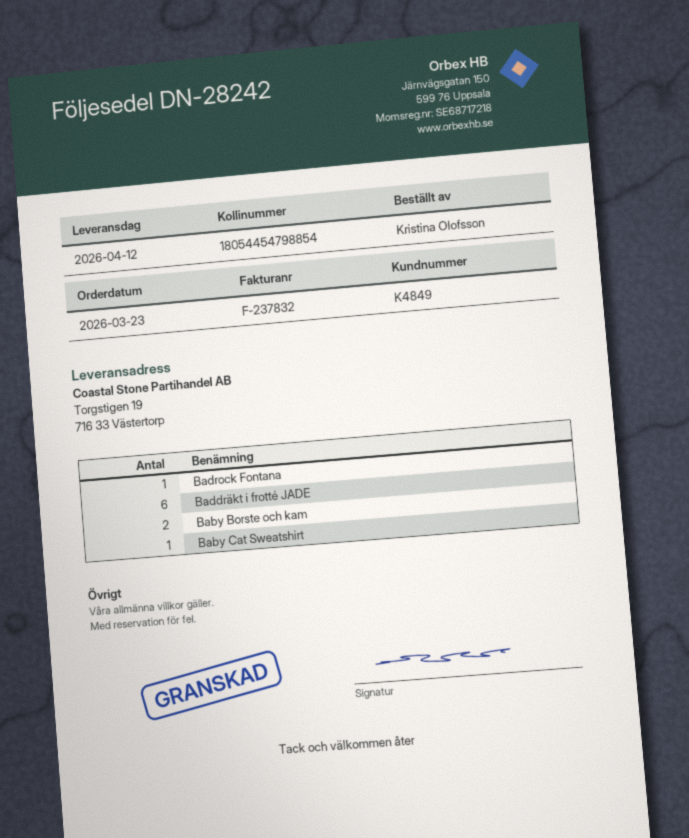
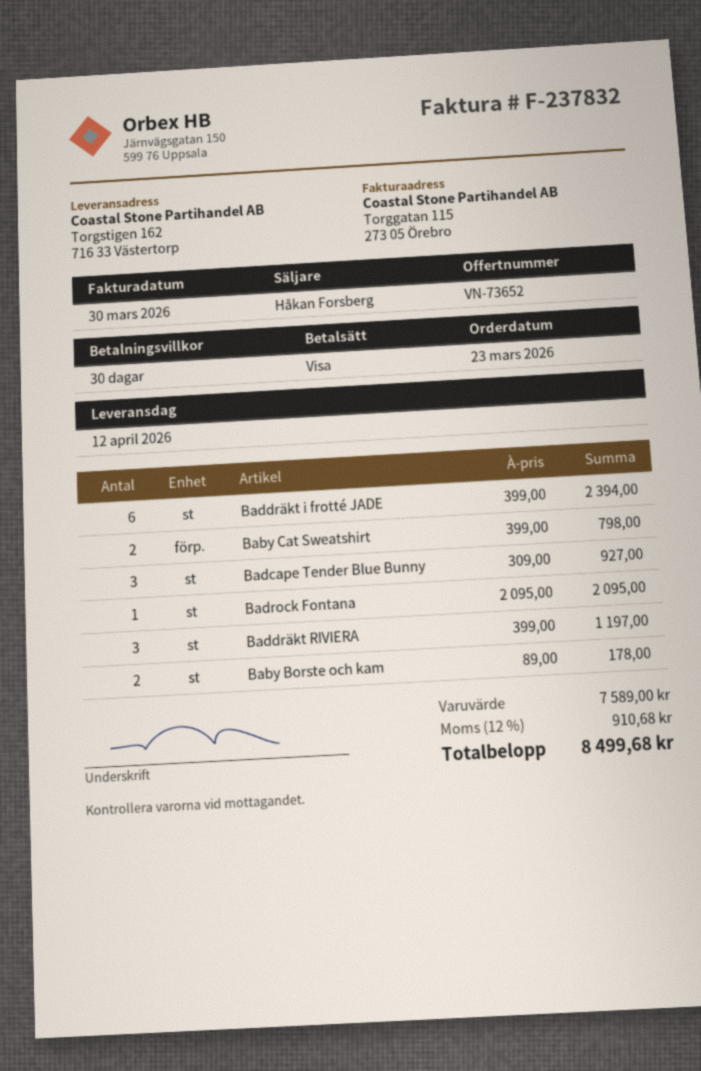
ship to: Torgstigen 19, 716 33 Västertorp -> Torgstigen 162, 716 33 Västertorp
Baby Cat Sweatshirt: 1 -> 2
Badcape Tender Blue Bunny: none -> 3
Baddräkt RIVIERA: none -> 3

